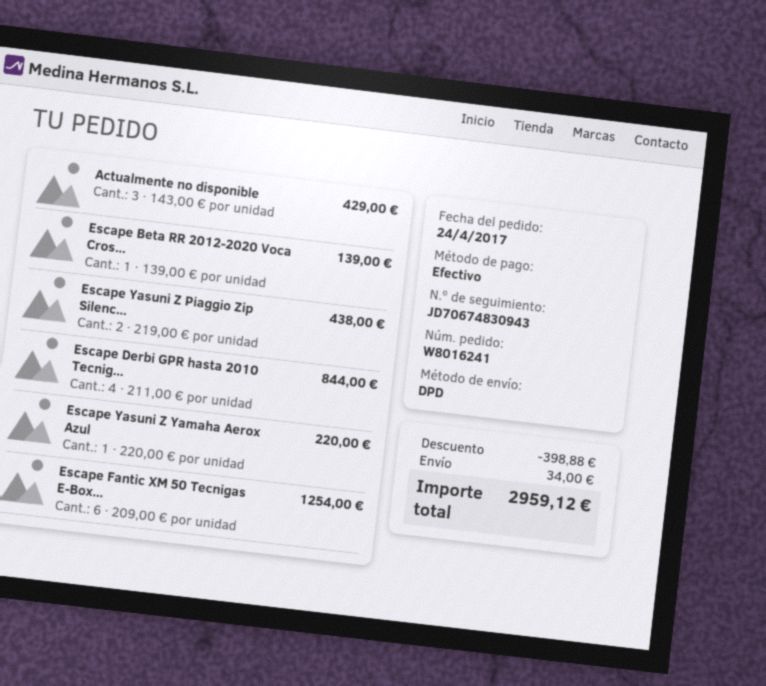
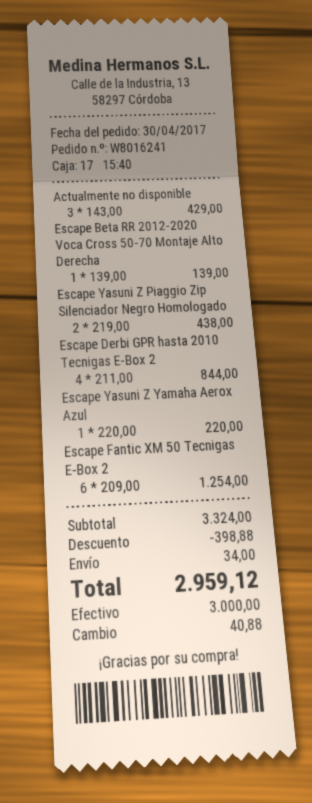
order date: 2017-04-24 -> 2017-04-30

